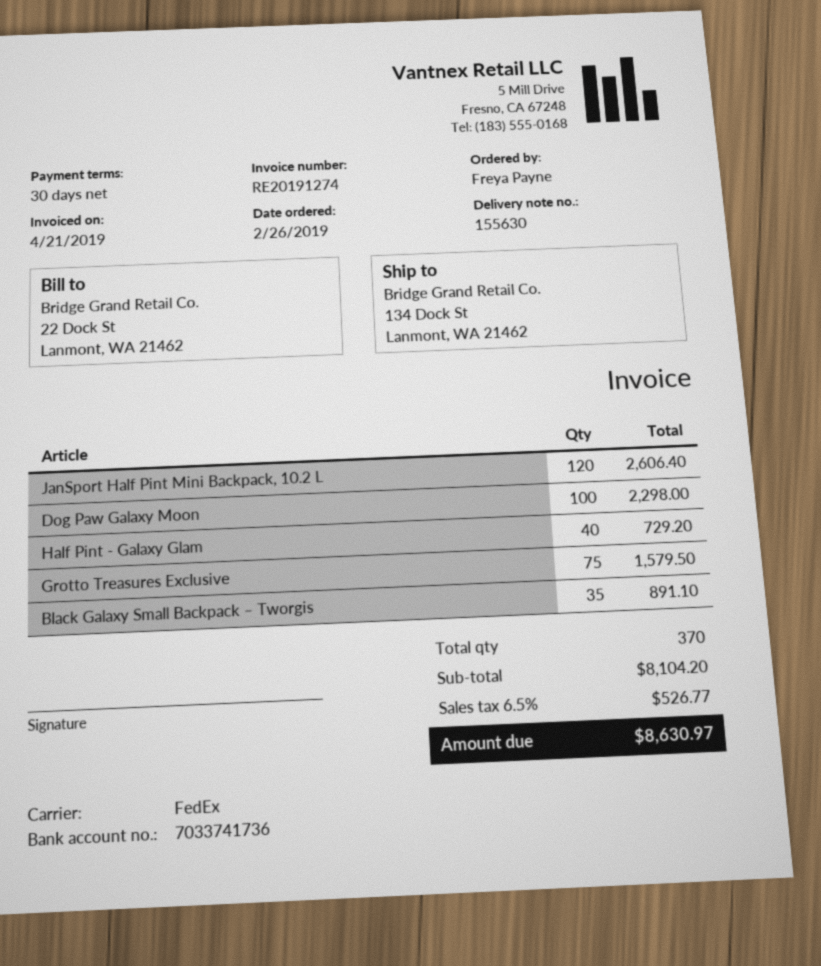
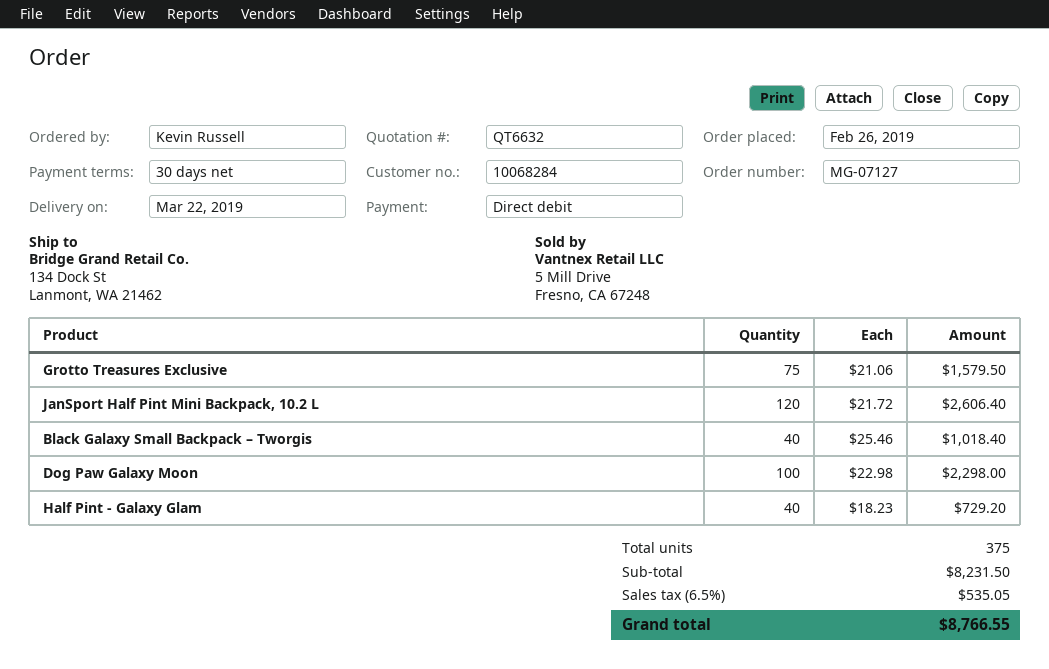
ordered by: Freya Payne -> Kevin Russell
Black Galaxy Small Backpack – Tworgis: 35 for 891.10 -> 40 for 1018.40
total quantity: 370 -> 375
subtotal: 8104.20 -> 8231.50
tax: 6.5% = 526.77 -> 6.5% = 535.05
total: 8630.97 -> 8766.55

